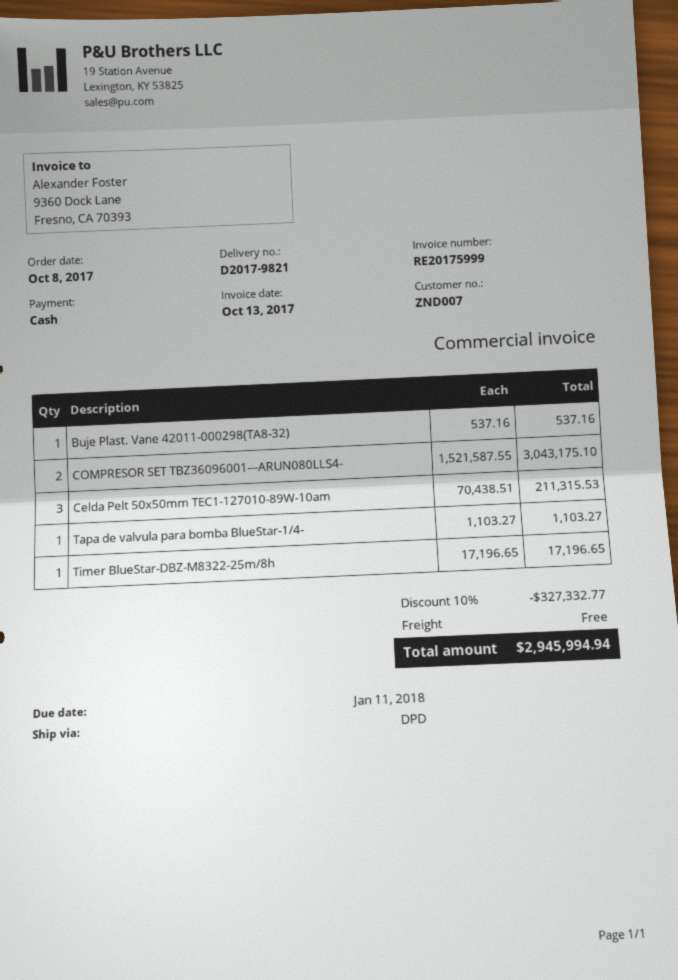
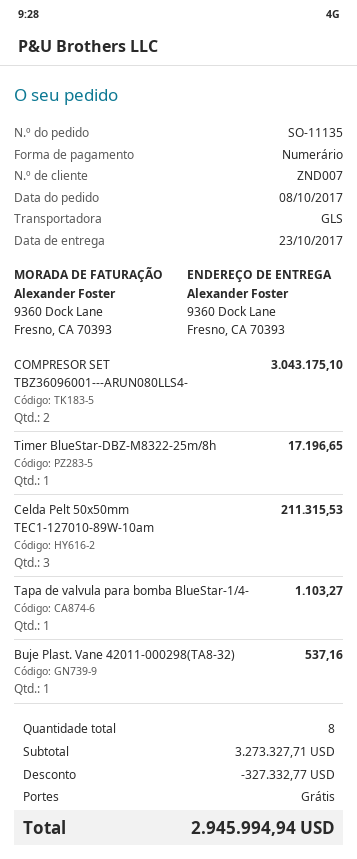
shipping method: DPD -> GLS

